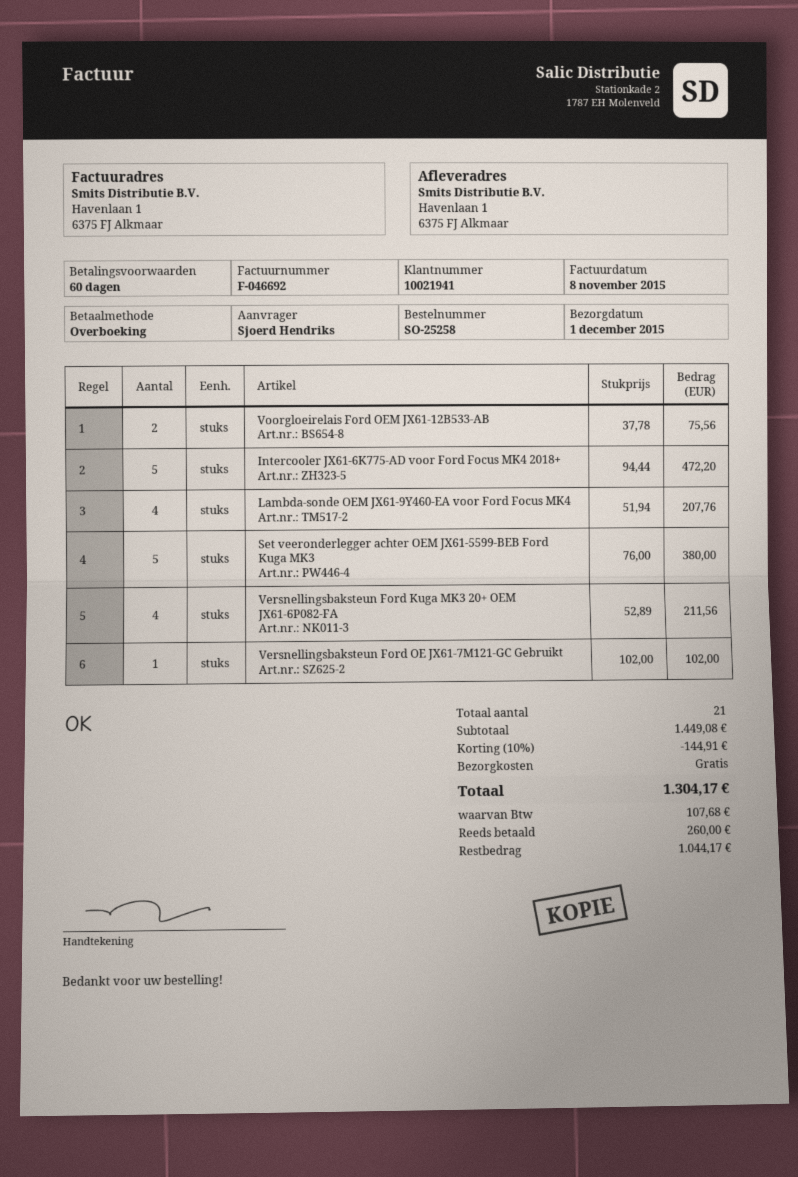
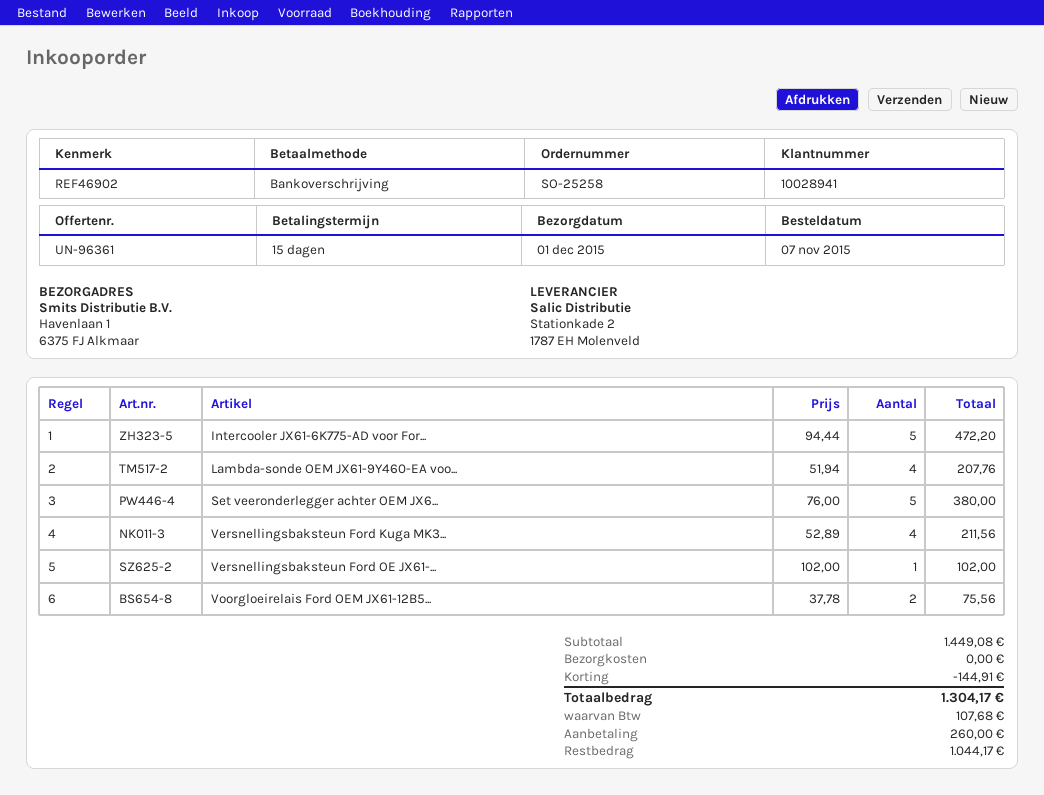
payment terms: 60 days -> 15 days
customer number: 10021941 -> 10028941

